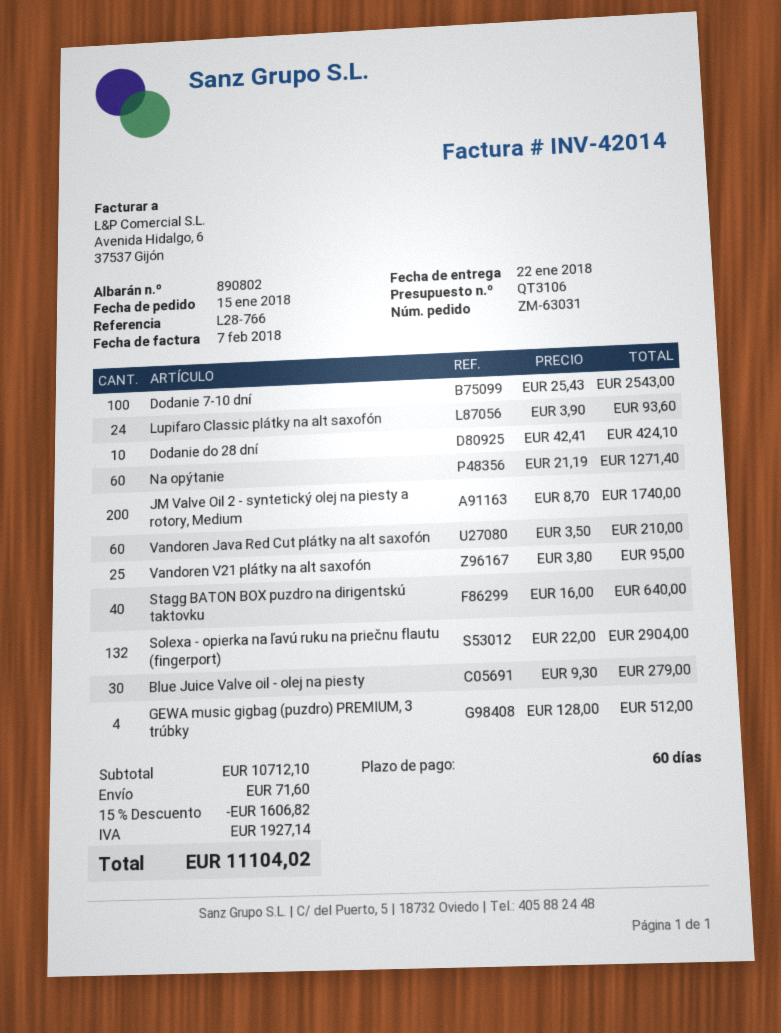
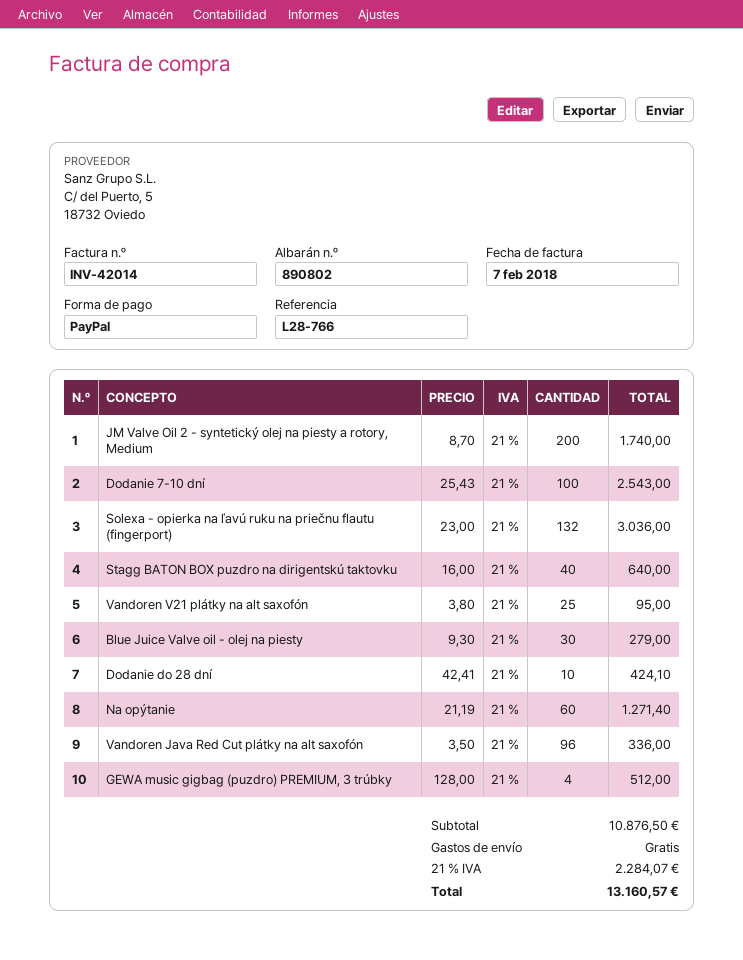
Lupifaro Classic plátky na alt saxofón: 24 x 3.90 = 93.60 -> none
Vandoren Java Red Cut plátky na alt saxofón: 60 x 3.50 = 210.00 -> 96 x 3.50 = 336.00
Solexa - opierka na ľavú ruku na priečnu flautu (fingerport): 132 x 22.00 = 2904.00 -> 132 x 23.00 = 3036.00
subtotal: 10712.10 -> 10876.50
discount: 15% = 1606.82 -> none
shipping: 71.60 -> 0.00
tax: 1927.14 -> 2284.07
total: 11104.02 -> 13160.57

